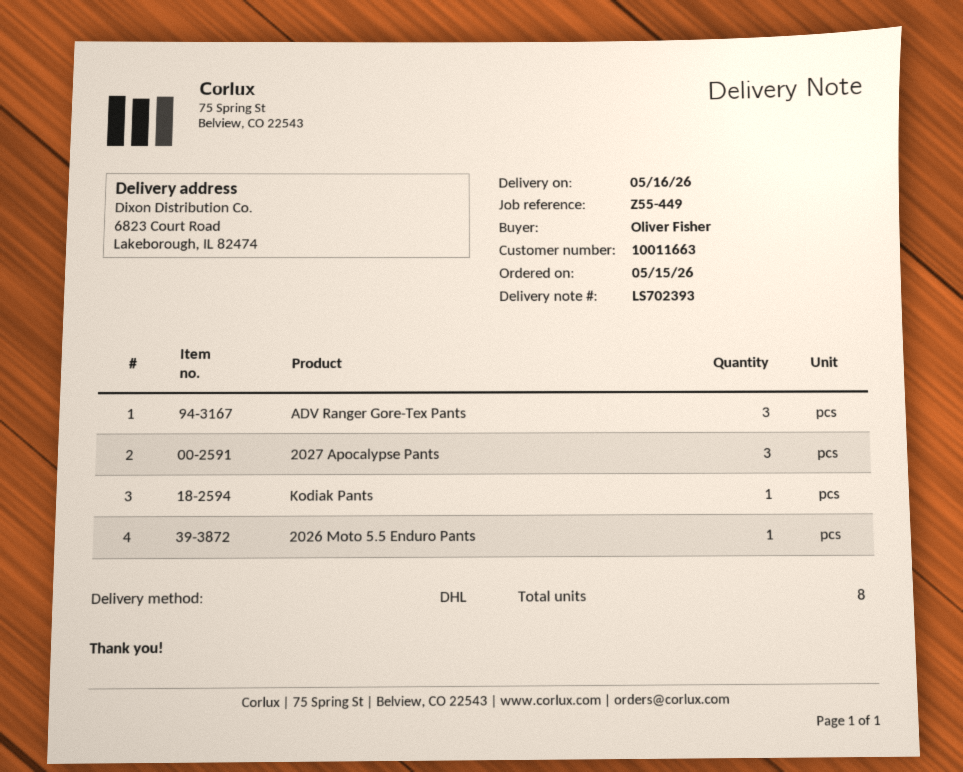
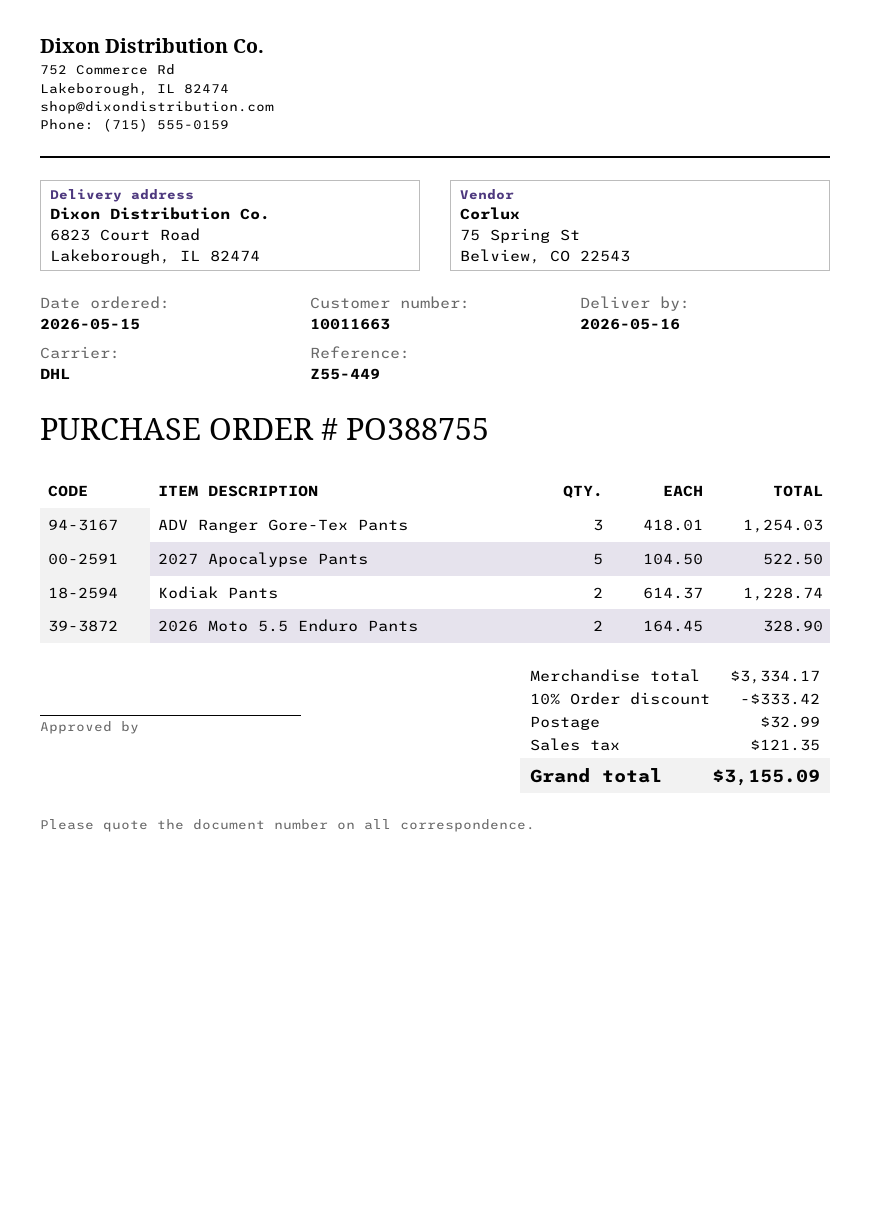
2027 Apocalypse Pants: 3 -> 5
Kodiak Pants: 1 -> 2
2026 Moto 5.5 Enduro Pants: 1 -> 2

